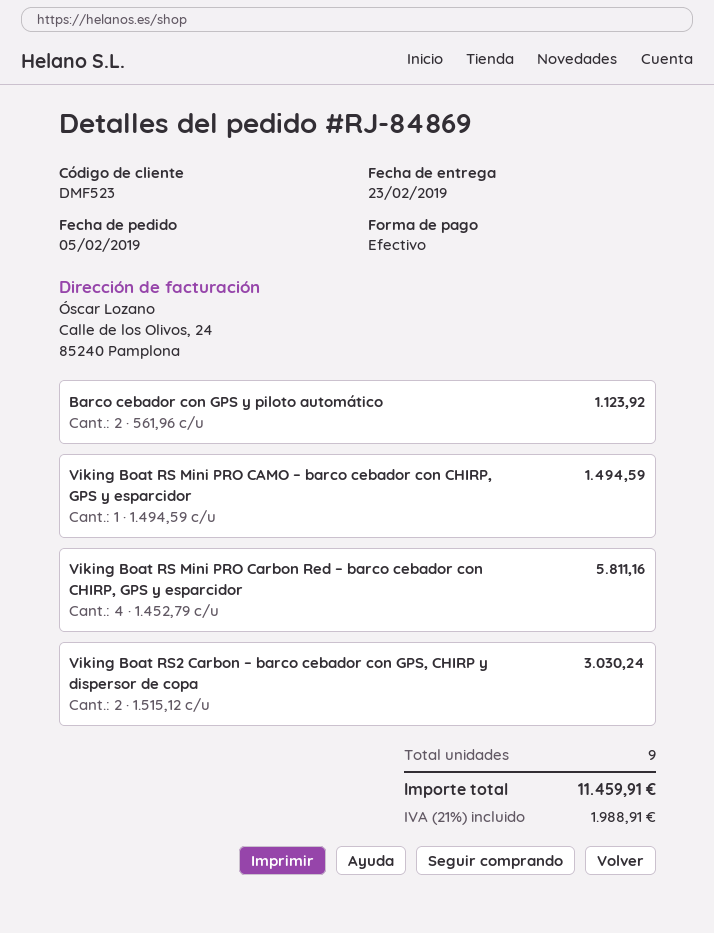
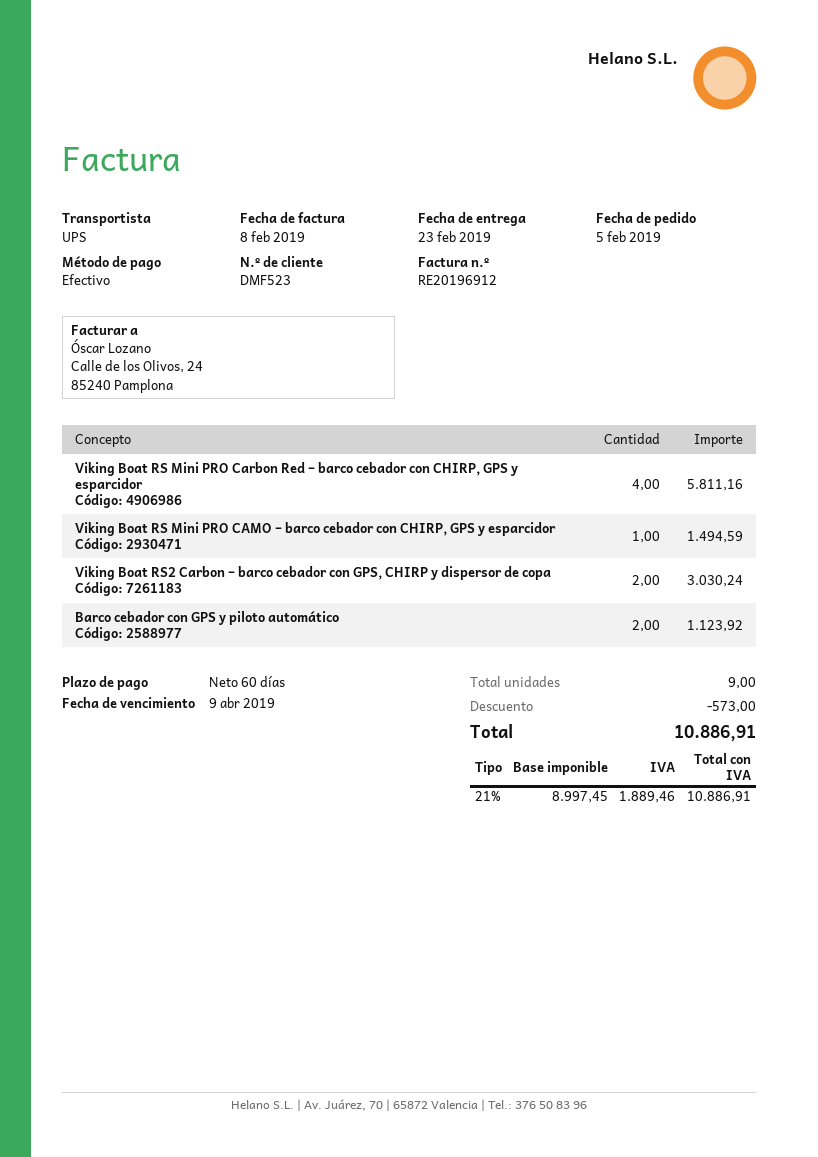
discount: none -> 573.00
tax: 21% = 1988.91 -> 21% = 1889.46
total: 11459.91 -> 10886.91

